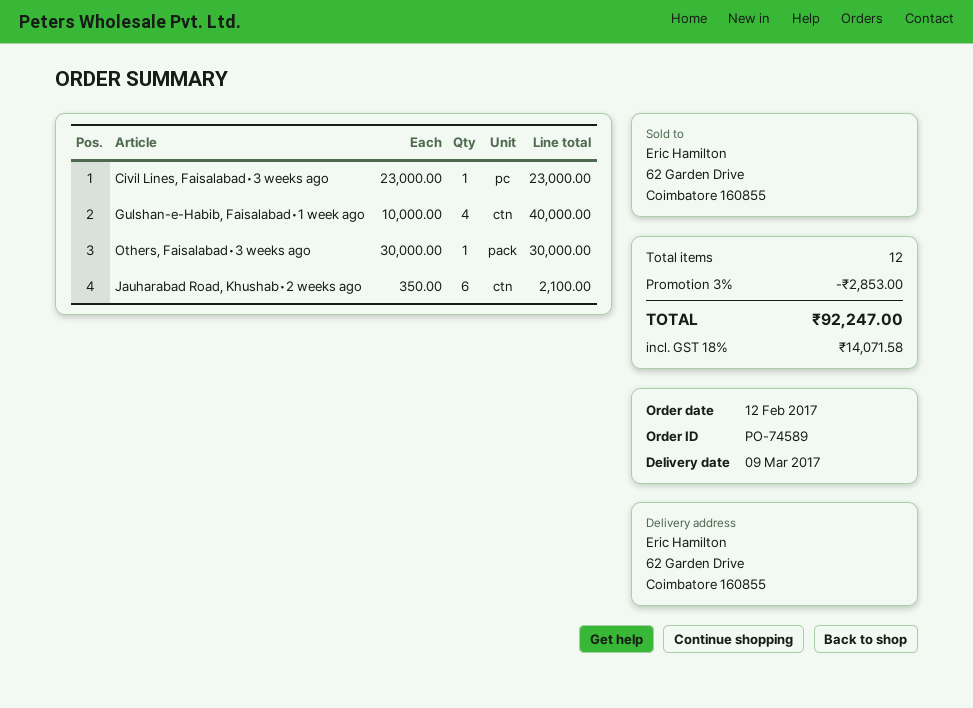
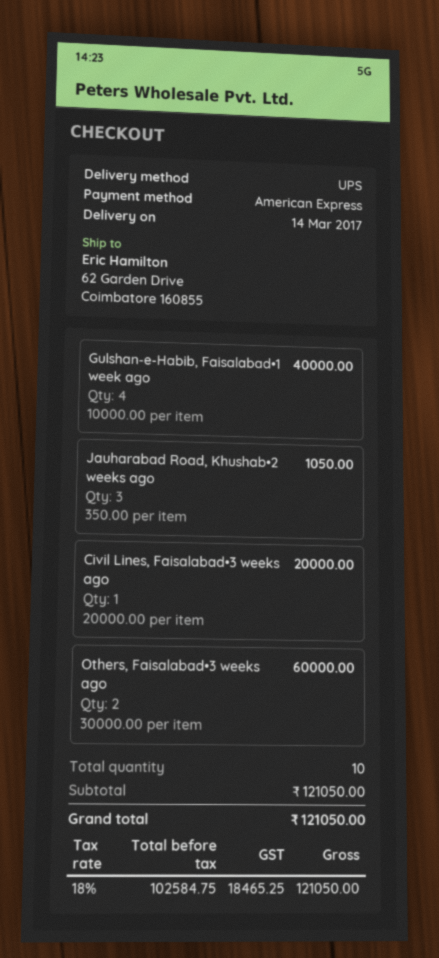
delivery date: 2017-03-09 -> 2017-03-14
Civil Lines, Faisalabad•3 weeks ago: 1 x 23000.00 = 23000.00 -> 1 x 20000.00 = 20000.00
Others, Faisalabad•3 weeks ago: 1 x 30000.00 = 30000.00 -> 2 x 30000.00 = 60000.00
Jauharabad Road, Khushab•2 weeks ago: 6 x 350.00 = 2100.00 -> 3 x 350.00 = 1050.00
total quantity: 12 -> 10
discount: 3% = 2853.00 -> none
tax: 18% = 14071.58 -> 18% = 18465.25
total: 92247.00 -> 121050.00

